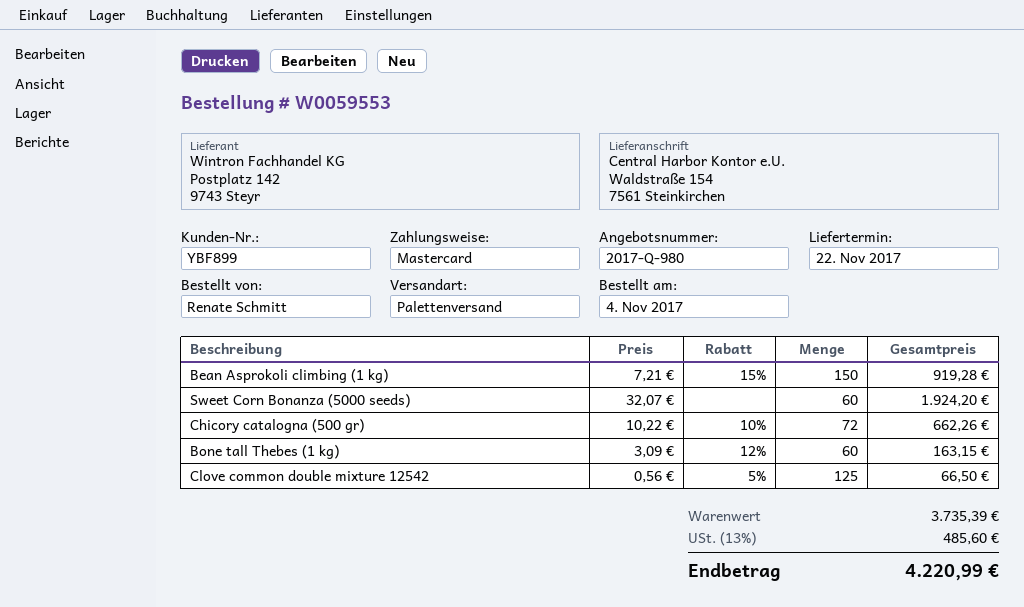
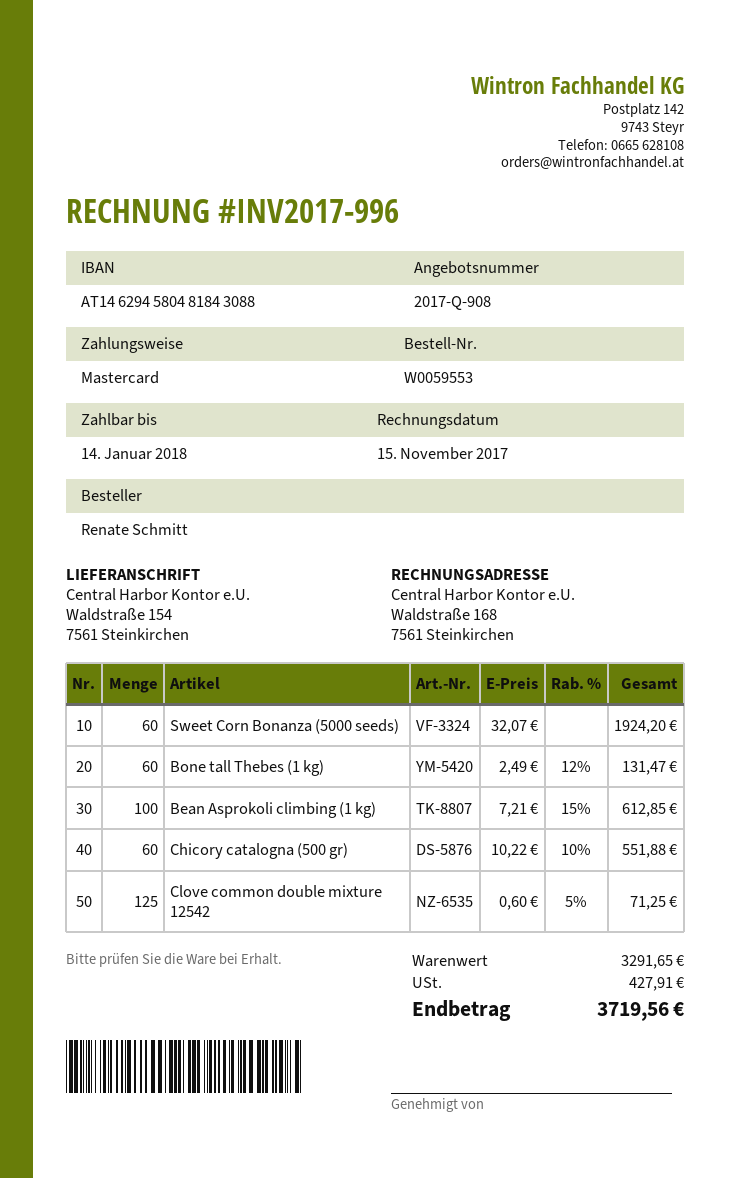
quote number: 2017-Q-980 -> 2017-Q-908
Bean Asprokoli climbing (1 kg): 150 x 7.21 - 15% = 919.28 -> 100 x 7.21 - 15% = 612.85
Chicory catalogna (500 gr): 72 x 10.22 - 10% = 662.26 -> 60 x 10.22 - 10% = 551.88
Bone tall Thebes (1 kg): 60 x 3.09 - 12% = 163.15 -> 60 x 2.49 - 12% = 131.47
Clove common double mixture 12542: 125 x 0.56 - 5% = 66.50 -> 125 x 0.60 - 5% = 71.25
subtotal: 3735.39 -> 3291.65
tax: 485.60 -> 427.91
total: 4220.99 -> 3719.56

